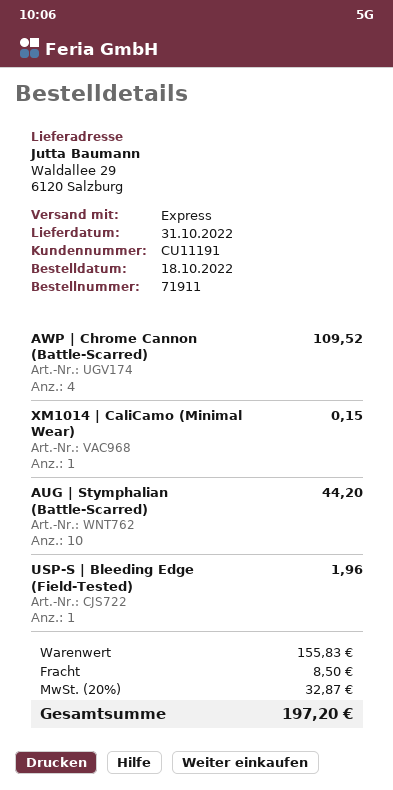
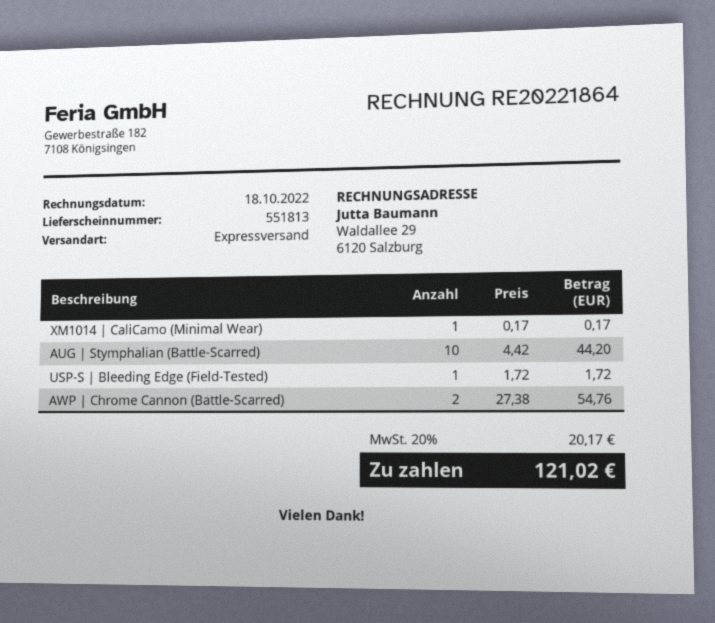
AWP | Chrome Cannon (Battle-Scarred): 4 for 109.52 -> 2 for 54.76
XM1014 | CaliCamo (Minimal Wear): 1 for 0.15 -> 1 for 0.17
USP-S | Bleeding Edge (Field-Tested): 1 for 1.96 -> 1 for 1.72
shipping: 8.50 -> none
tax: 20% = 32.87 -> 20% = 20.17
total: 197.20 -> 121.02

